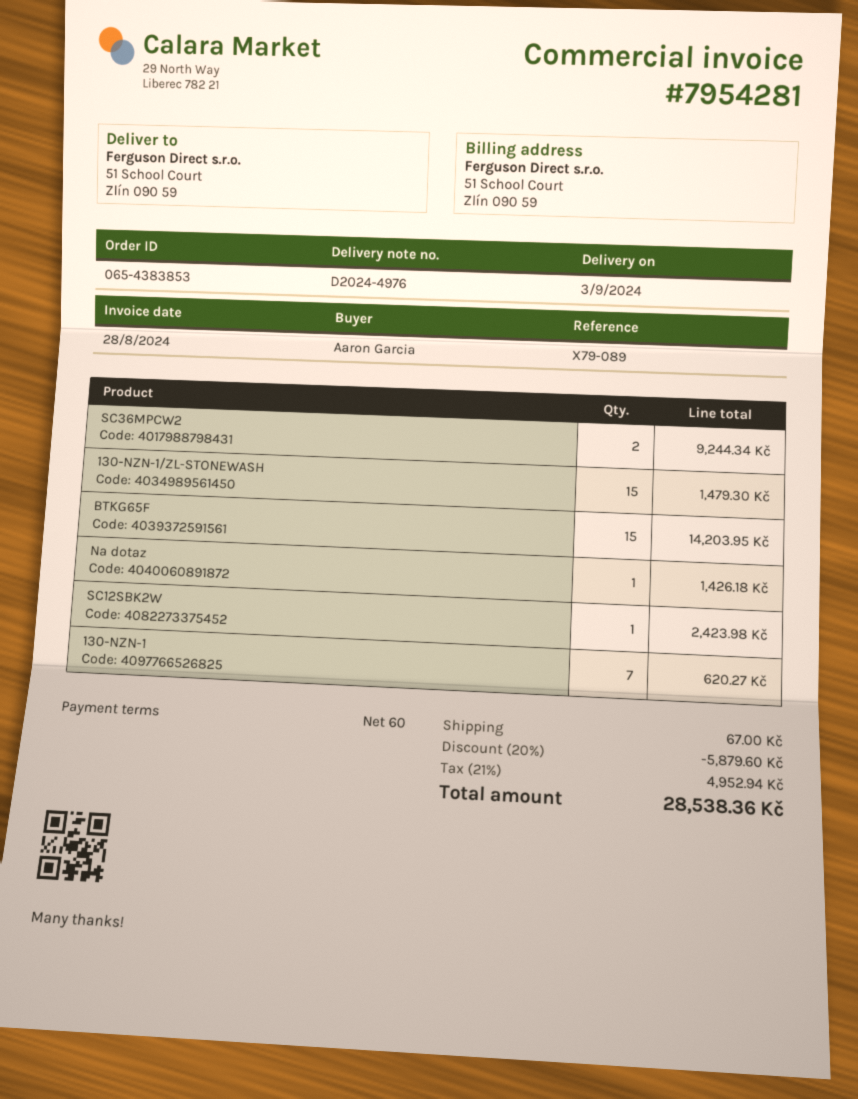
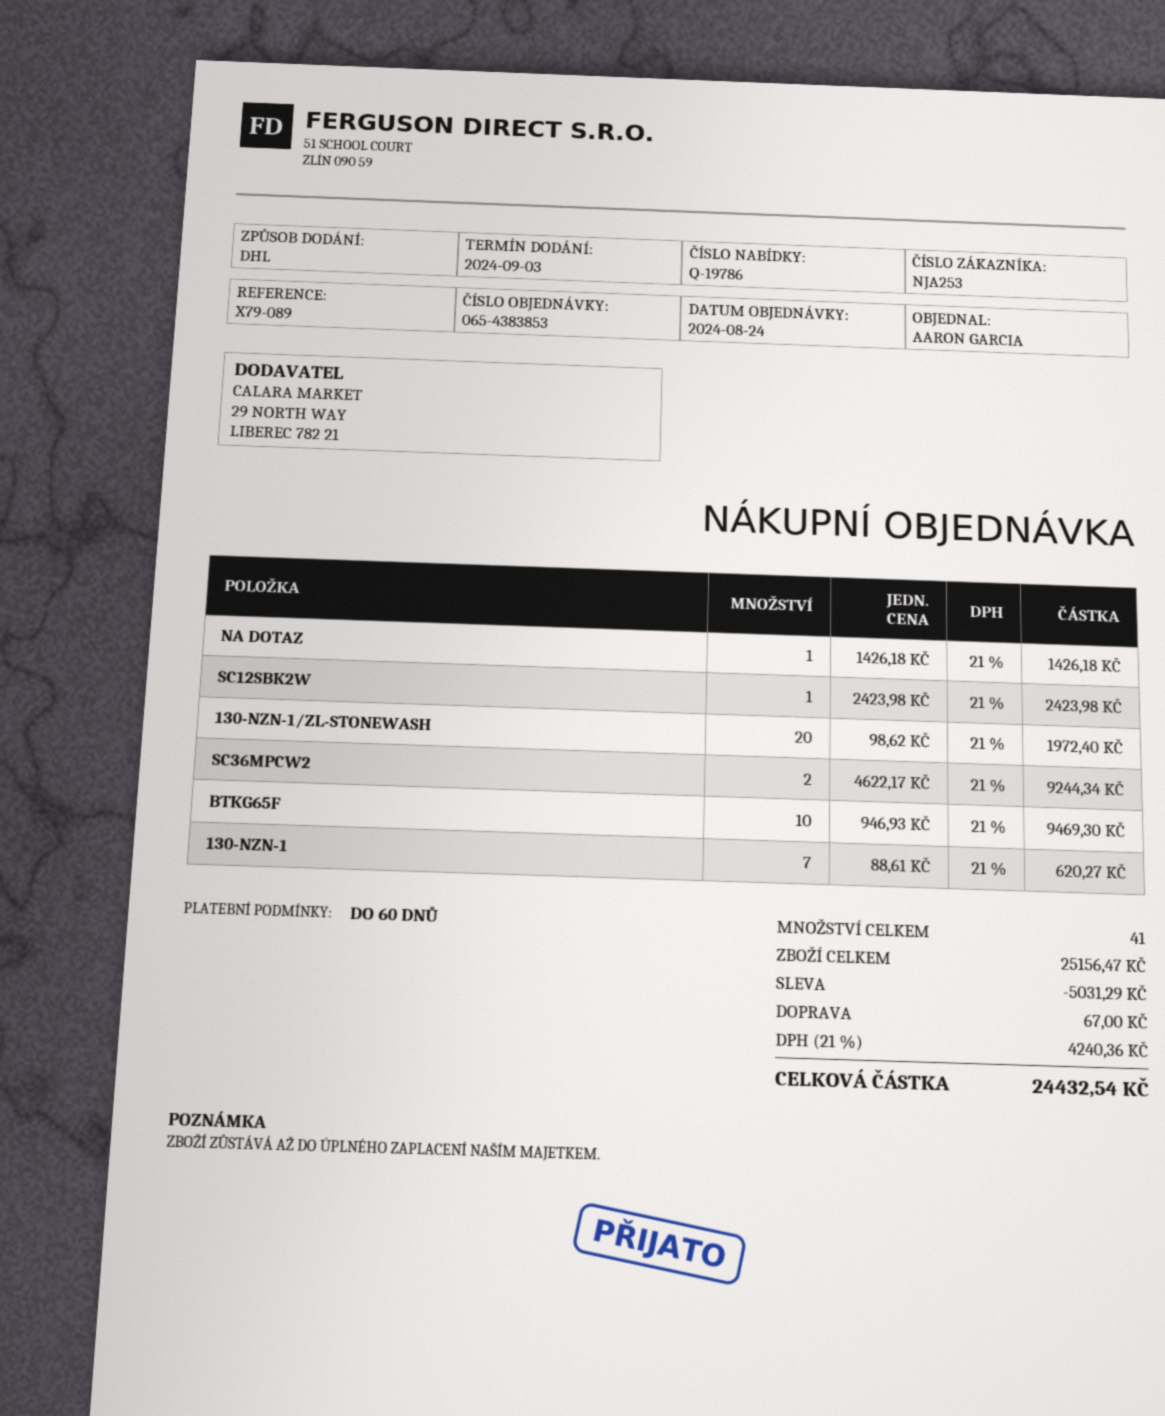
130-NZN-1/ZL-STONEWASH: 15 for 1479.30 -> 20 for 1972.40
BTKG65F: 15 for 14203.95 -> 10 for 9469.30
discount: 5879.60 -> 5031.29
tax: 21% = 4952.94 -> 21% = 4240.36
total: 28538.36 -> 24432.54

